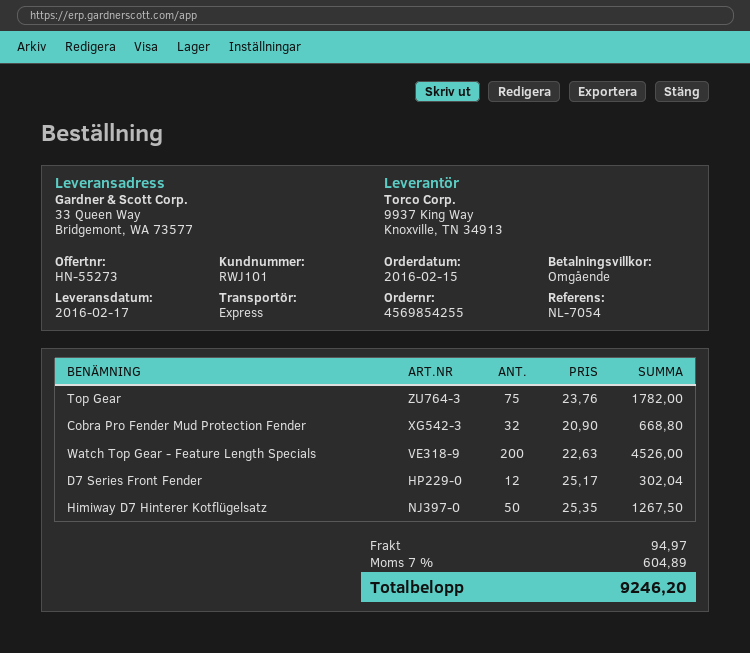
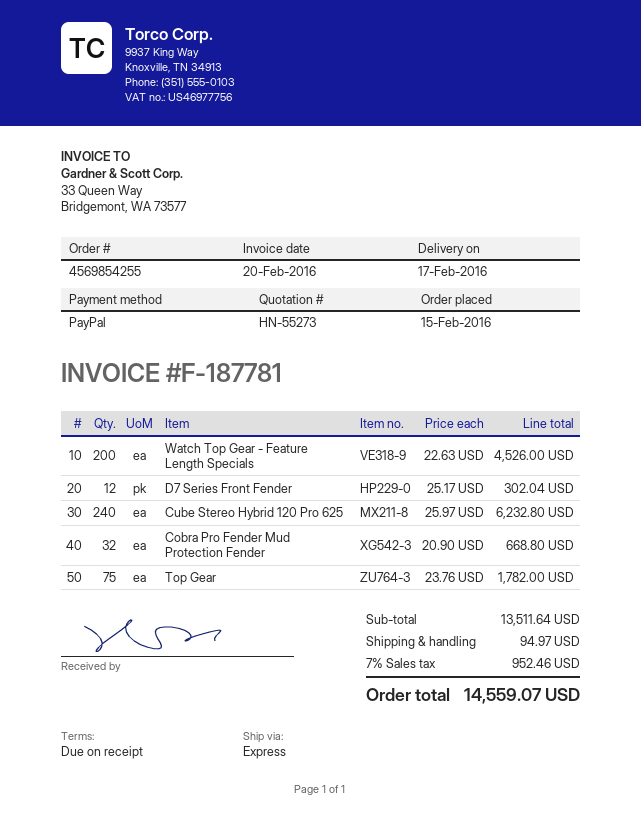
Himiway D7 Hinterer Kotflügelsatz: 50 x 25.35 = 1267.50 -> none
Cube Stereo Hybrid 120 Pro 625: none -> 240 x 25.97 = 6232.80
tax: 7% = 604.89 -> 7% = 952.46
total: 9246.20 -> 14559.07

